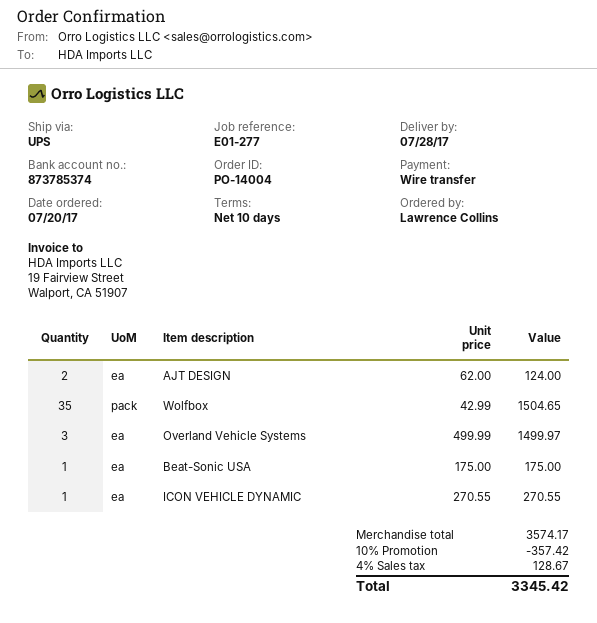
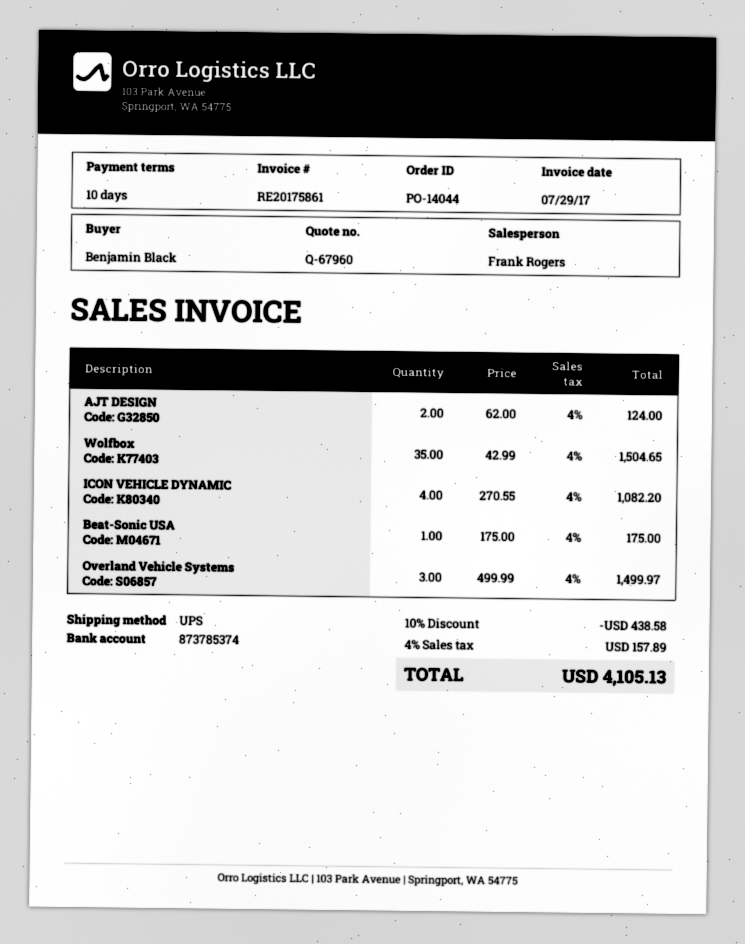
order number: PO-14004 -> PO-14044
ordered by: Lawrence Collins -> Benjamin Black
ICON VEHICLE DYNAMIC: 1 x 270.55 = 270.55 -> 4 x 270.55 = 1082.20
discount: 10% = 357.42 -> 10% = 438.58
tax: 4% = 128.67 -> 4% = 157.89
total: 3345.42 -> 4105.13

